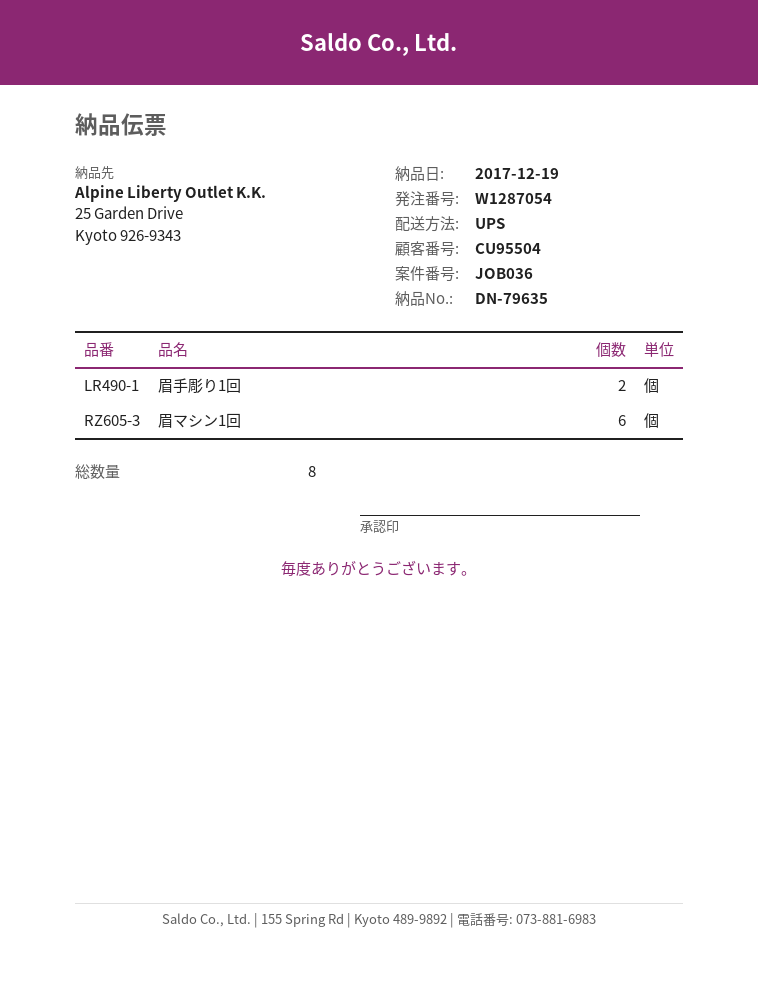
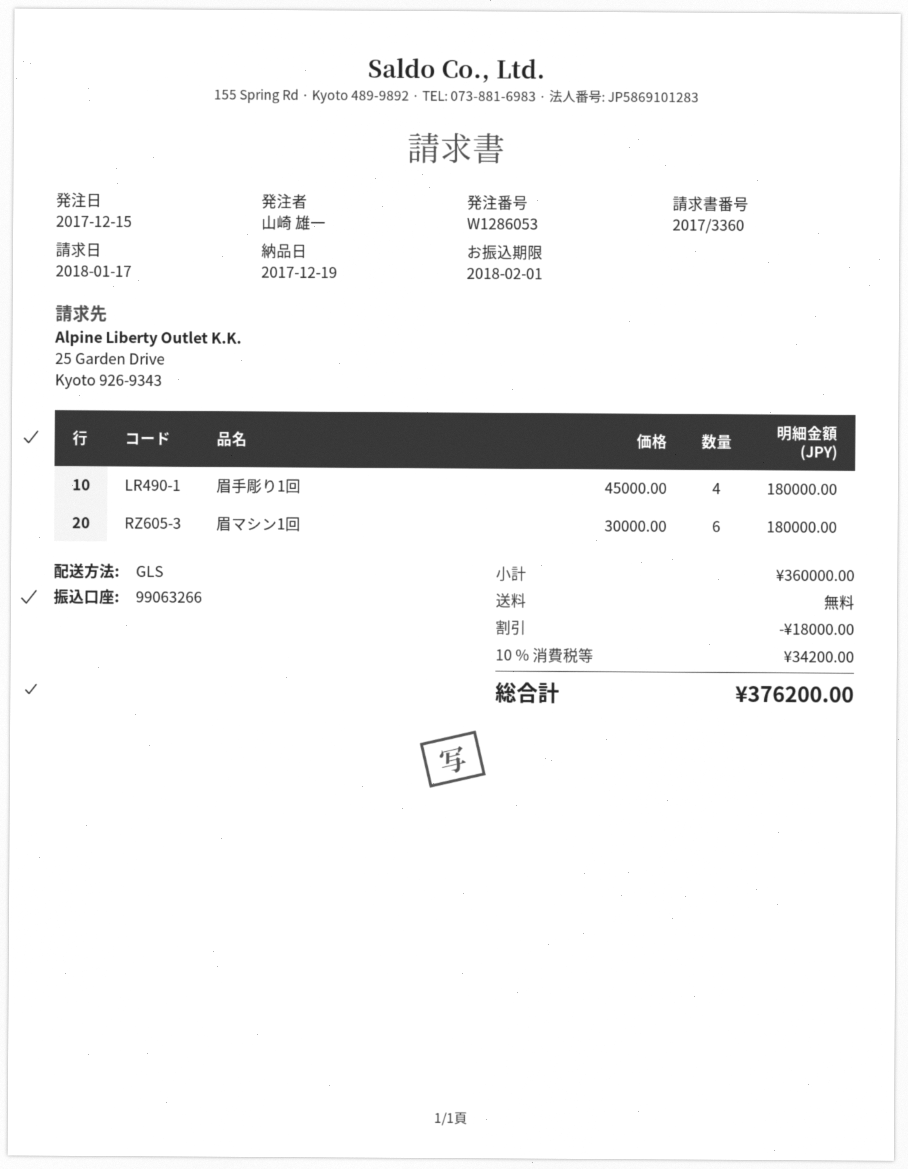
order number: W1287054 -> W1286053
shipping method: UPS -> GLS
眉手彫り1回: 2 -> 4

